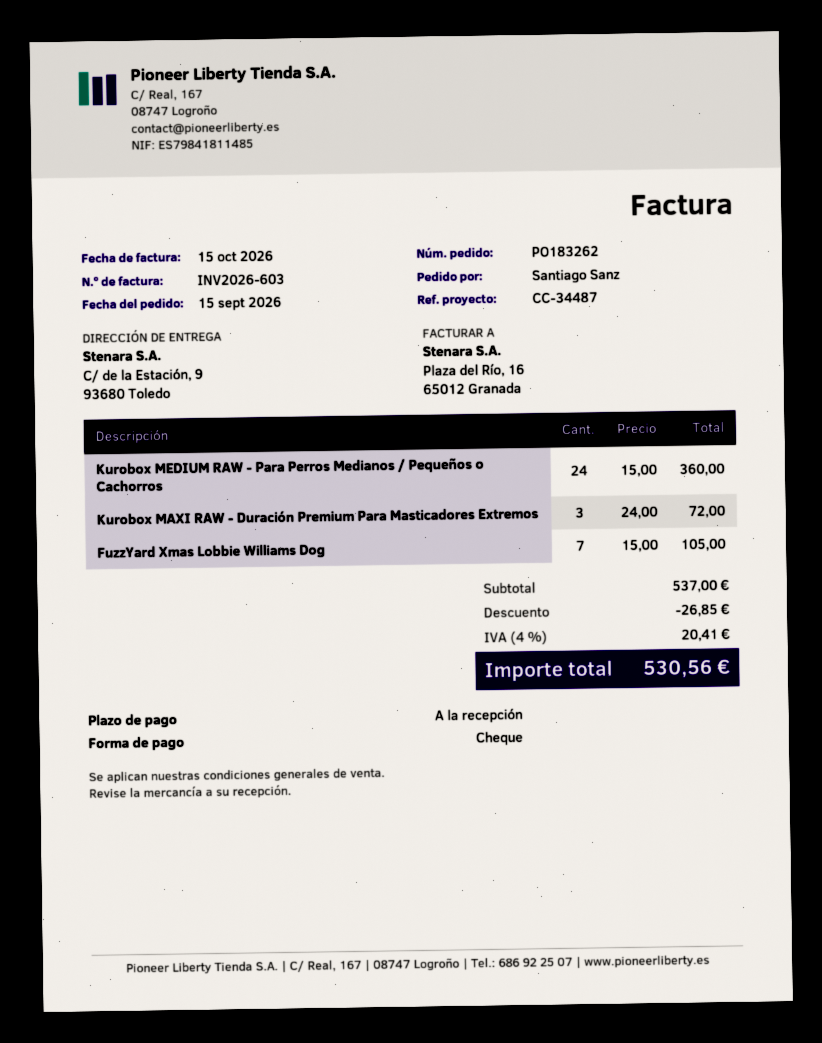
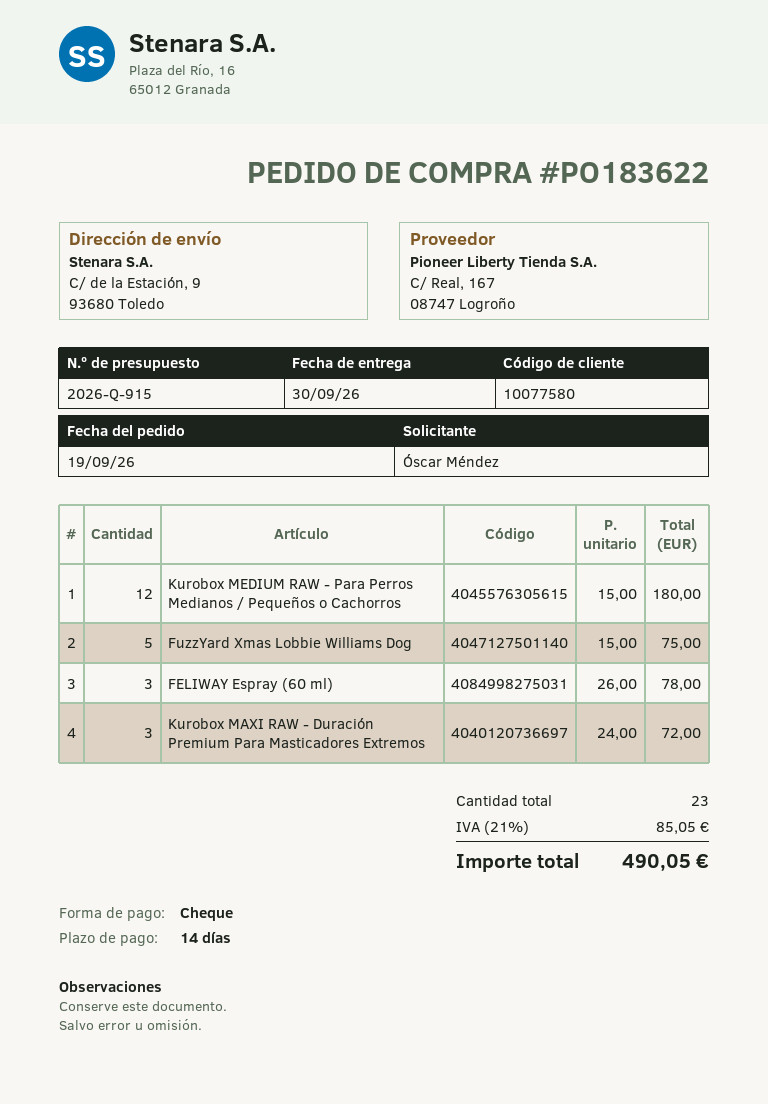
order number: PO183262 -> PO183622
order date: 2026-09-15 -> 2026-09-19
payment terms: on receipt -> 14 days
ordered by: Santiago Sanz -> Óscar Méndez
Kurobox MEDIUM RAW - Para Perros Medianos / Pequeños o Cachorros: 24 x 15.00 = 360.00 -> 12 x 15.00 = 180.00
FuzzYard Xmas Lobbie Williams Dog: 7 x 15.00 = 105.00 -> 5 x 15.00 = 75.00
FELIWAY Espray (60 ml): none -> 3 x 26.00 = 78.00
discount: 26.85 -> none
tax: 4% = 20.41 -> 21% = 85.05
total: 530.56 -> 490.05

